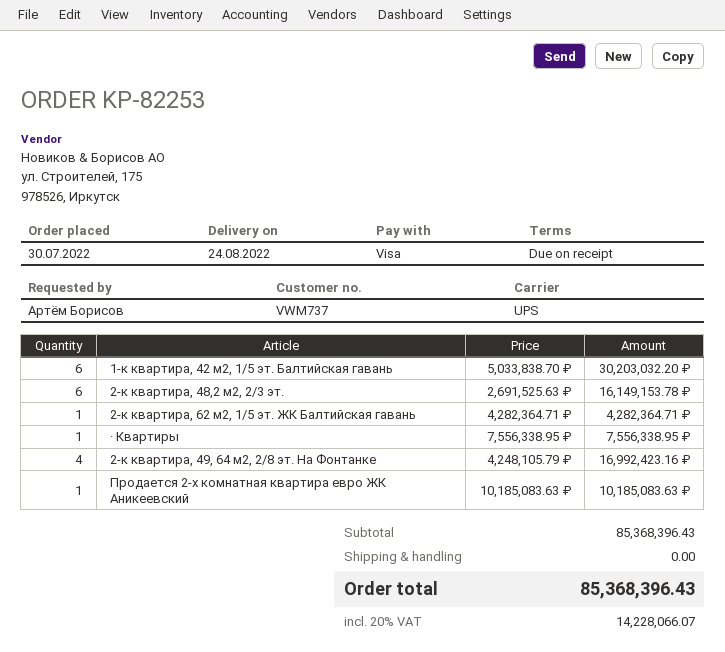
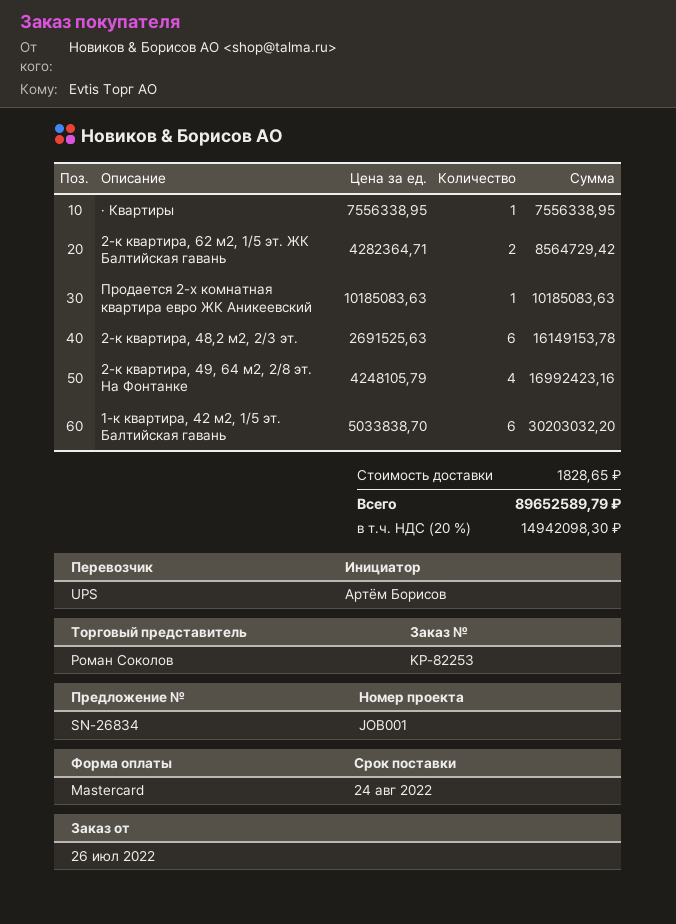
order date: 2022-07-30 -> 2022-07-26
payment method: Visa -> Mastercard
2-к квартира, 62 м2, 1/5 эт. ЖК Балтийская гавань: 1 x 4282364.71 = 4282364.71 -> 2 x 4282364.71 = 8564729.42
shipping: 0.00 -> 1828.65
tax: 20% = 14228066.07 -> 20% = 14942098.30
total: 85368396.43 -> 89652589.79

